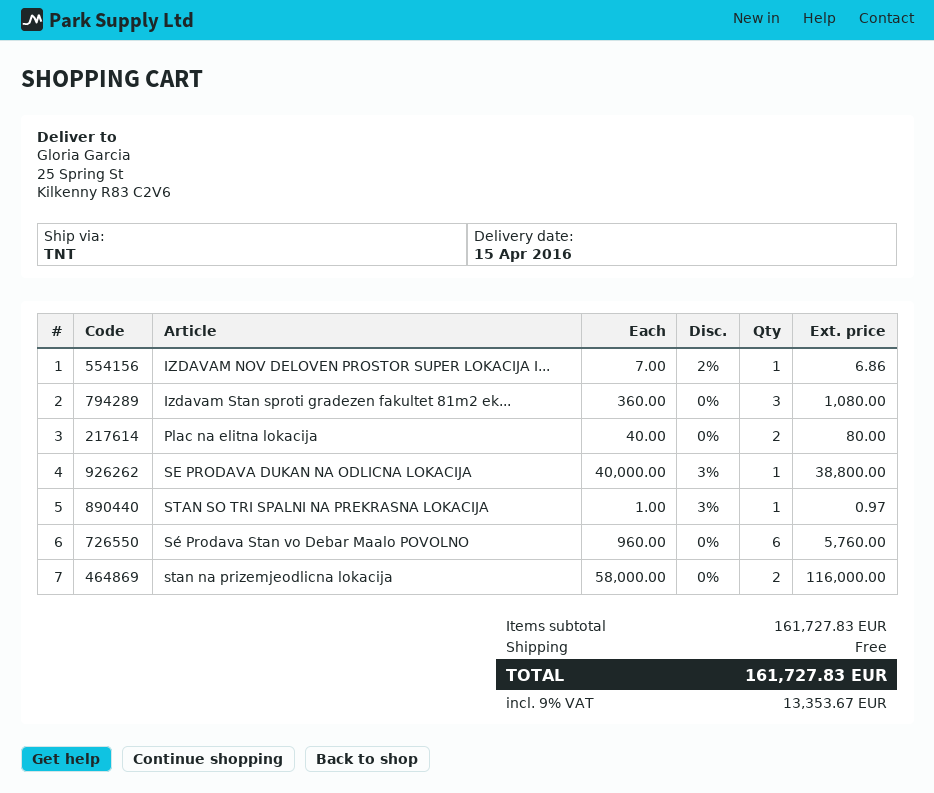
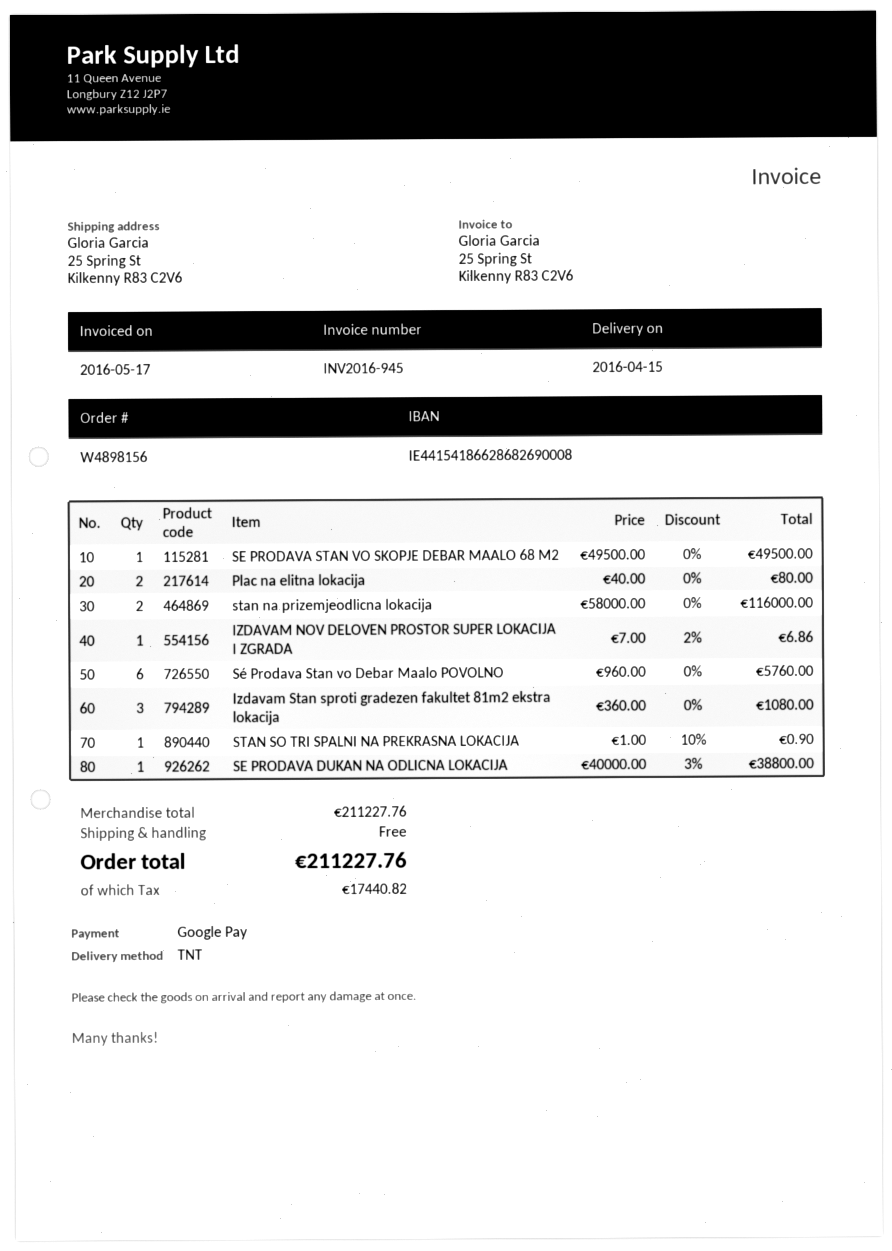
STAN SO TRI SPALNI NA PREKRASNA LOKACIJA: 1 x 1.00 - 3% = 0.97 -> 1 x 1.00 - 10% = 0.90
SE PRODAVA STAN VO SKOPJE DEBAR MAALO 68 M2: none -> 1 x 49500.00 = 49500.00
subtotal: 161727.83 -> 211227.76
tax: 13353.67 -> 17440.82
total: 161727.83 -> 211227.76

